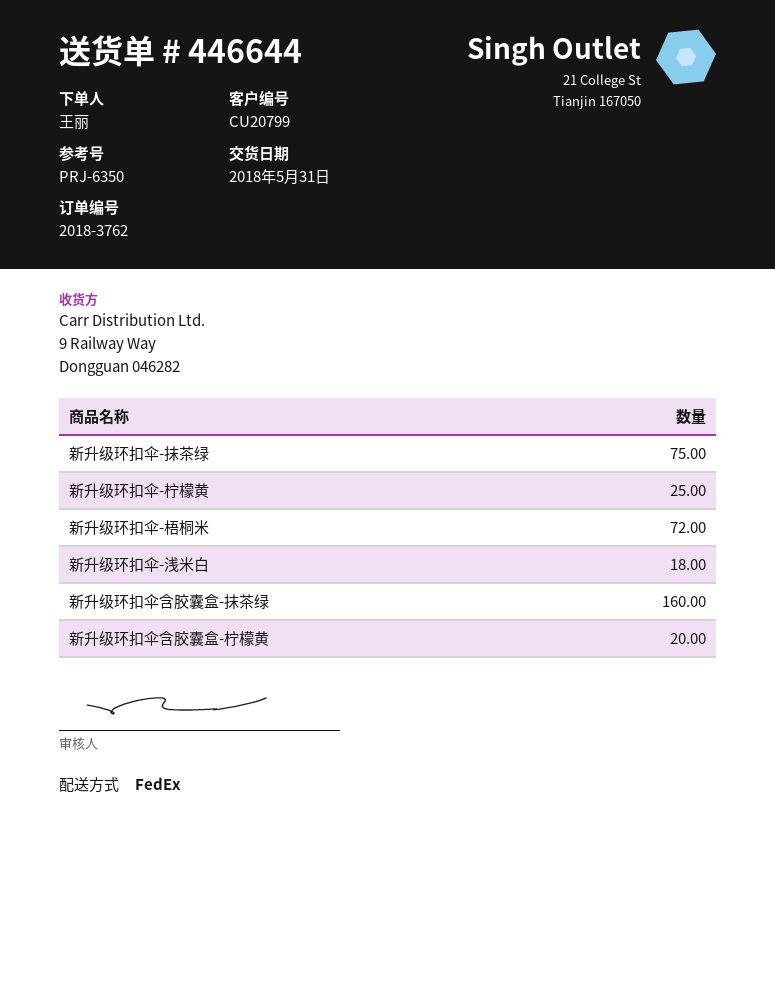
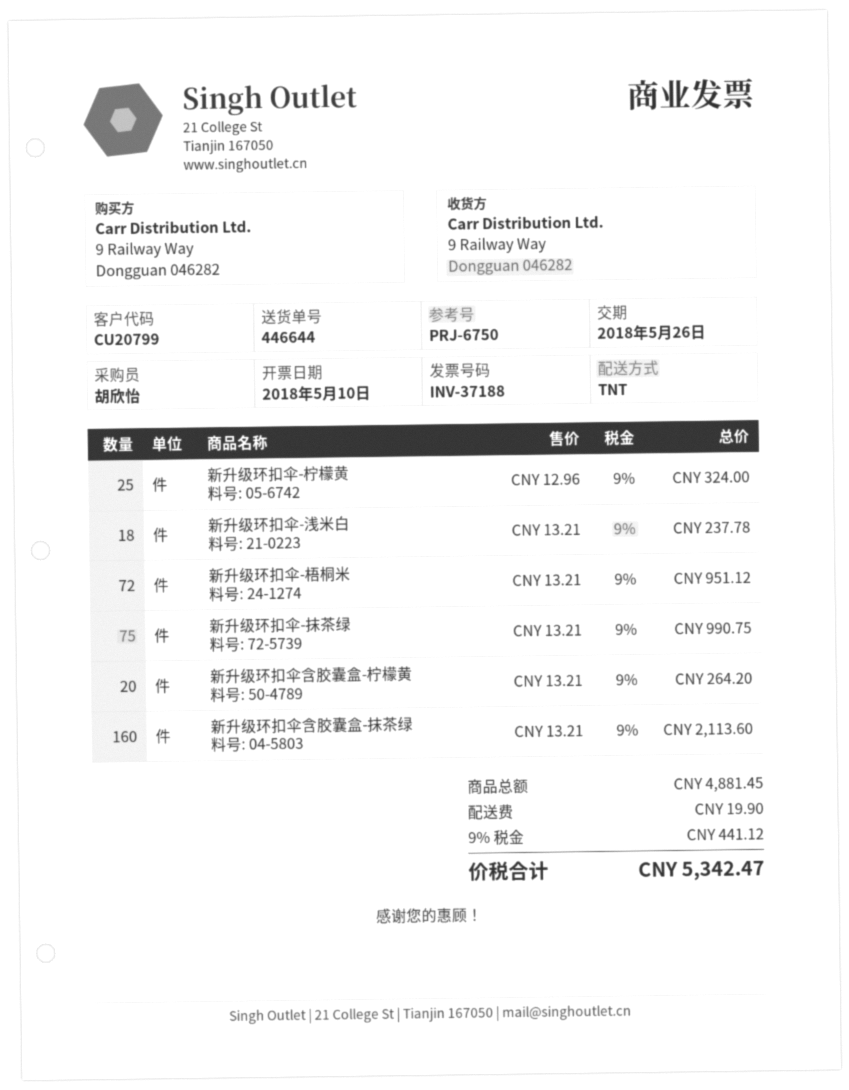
delivery date: 2018-05-31 -> 2018-05-26
reference: PRJ-6350 -> PRJ-6750
ordered by: 王丽 -> 胡欣怡
shipping method: FedEx -> TNT

